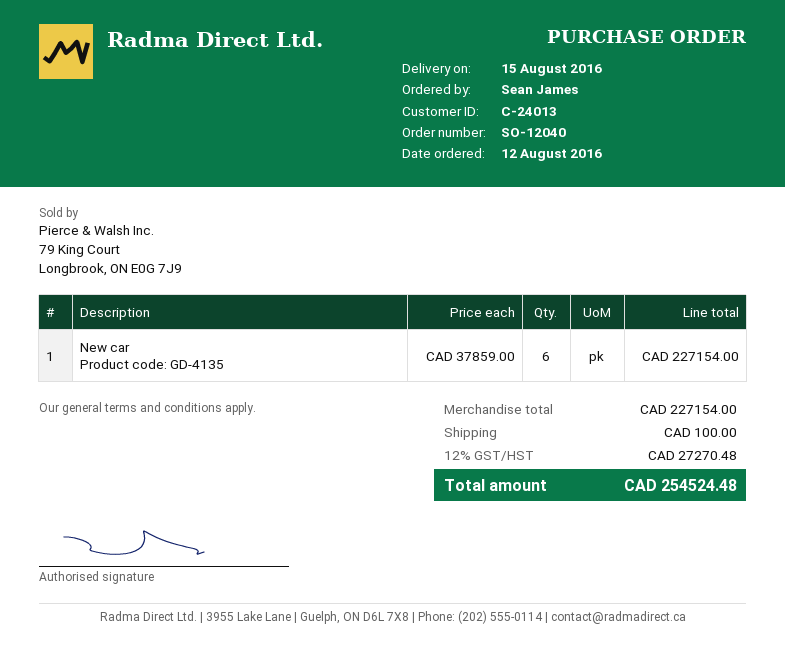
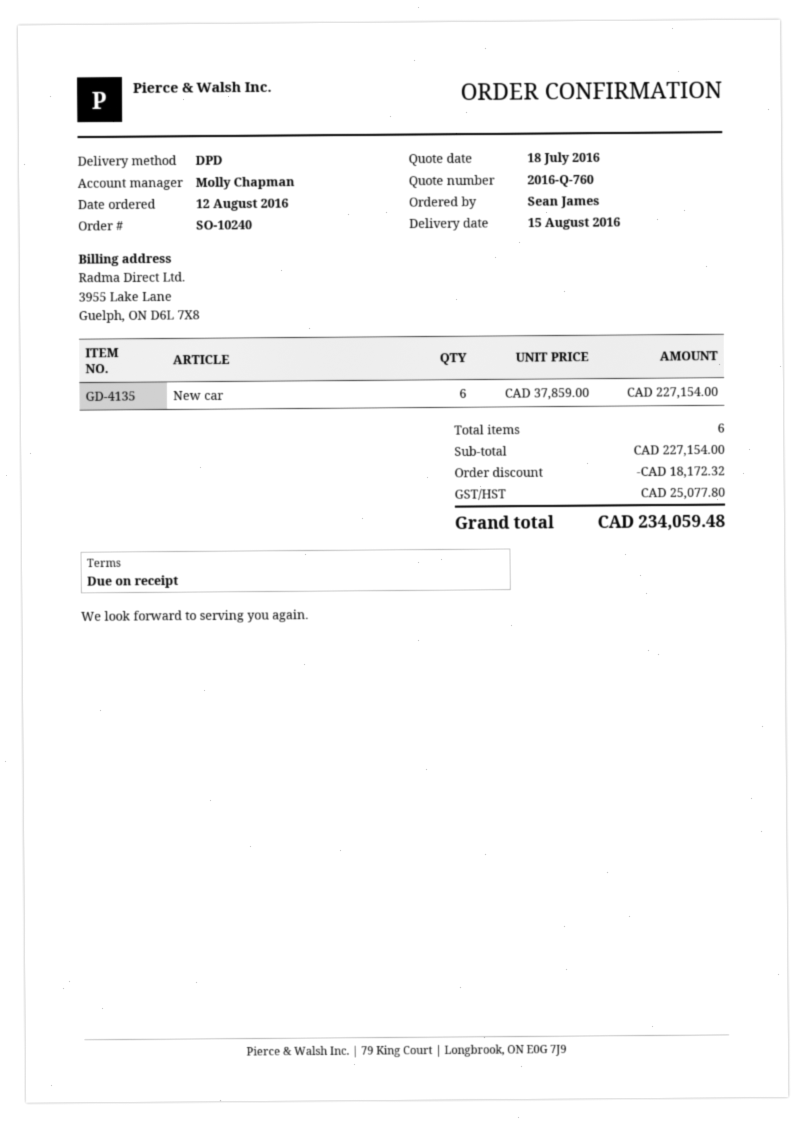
order number: SO-12040 -> SO-10240
discount: none -> 18172.32
shipping: 100.00 -> none
tax: 27270.48 -> 25077.80
total: 254524.48 -> 234059.48

